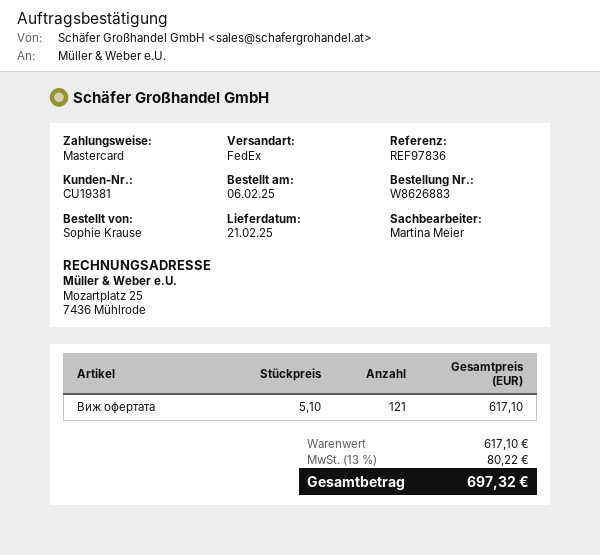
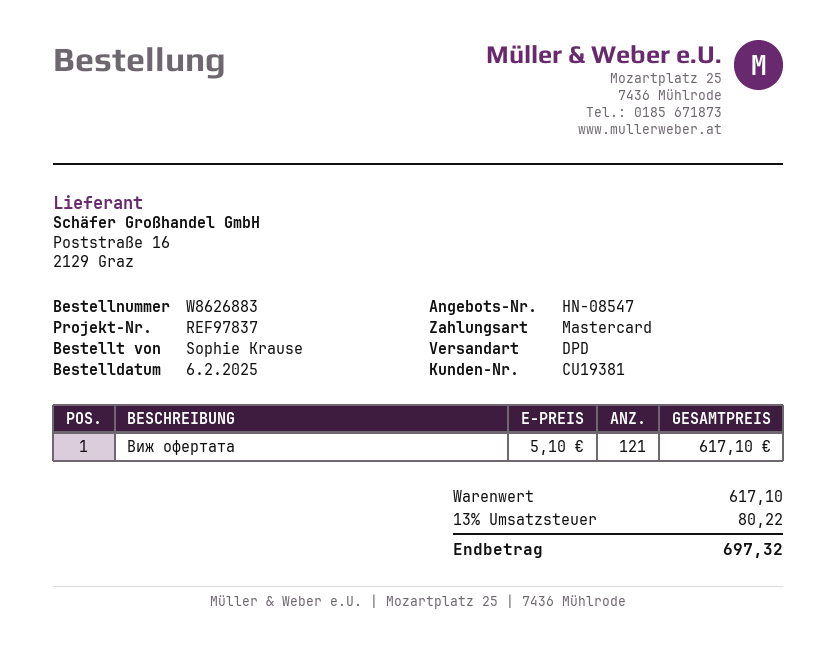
reference: REF97836 -> REF97837
shipping method: FedEx -> DPD

